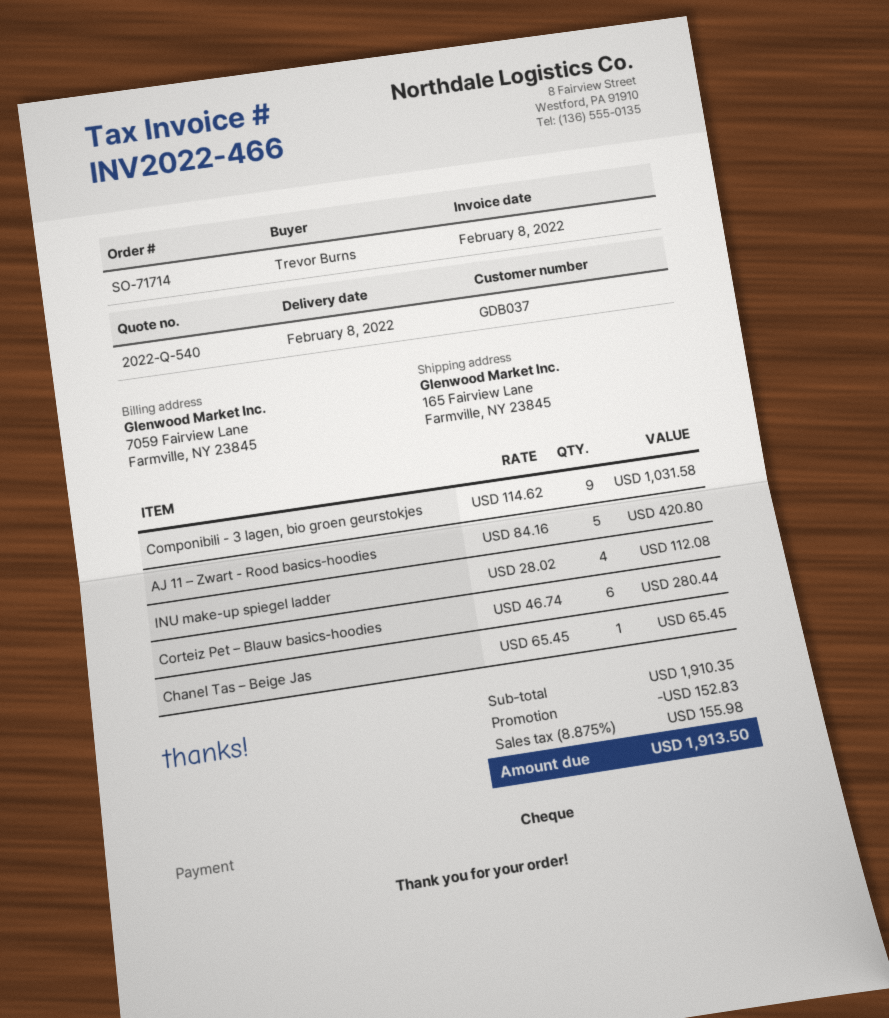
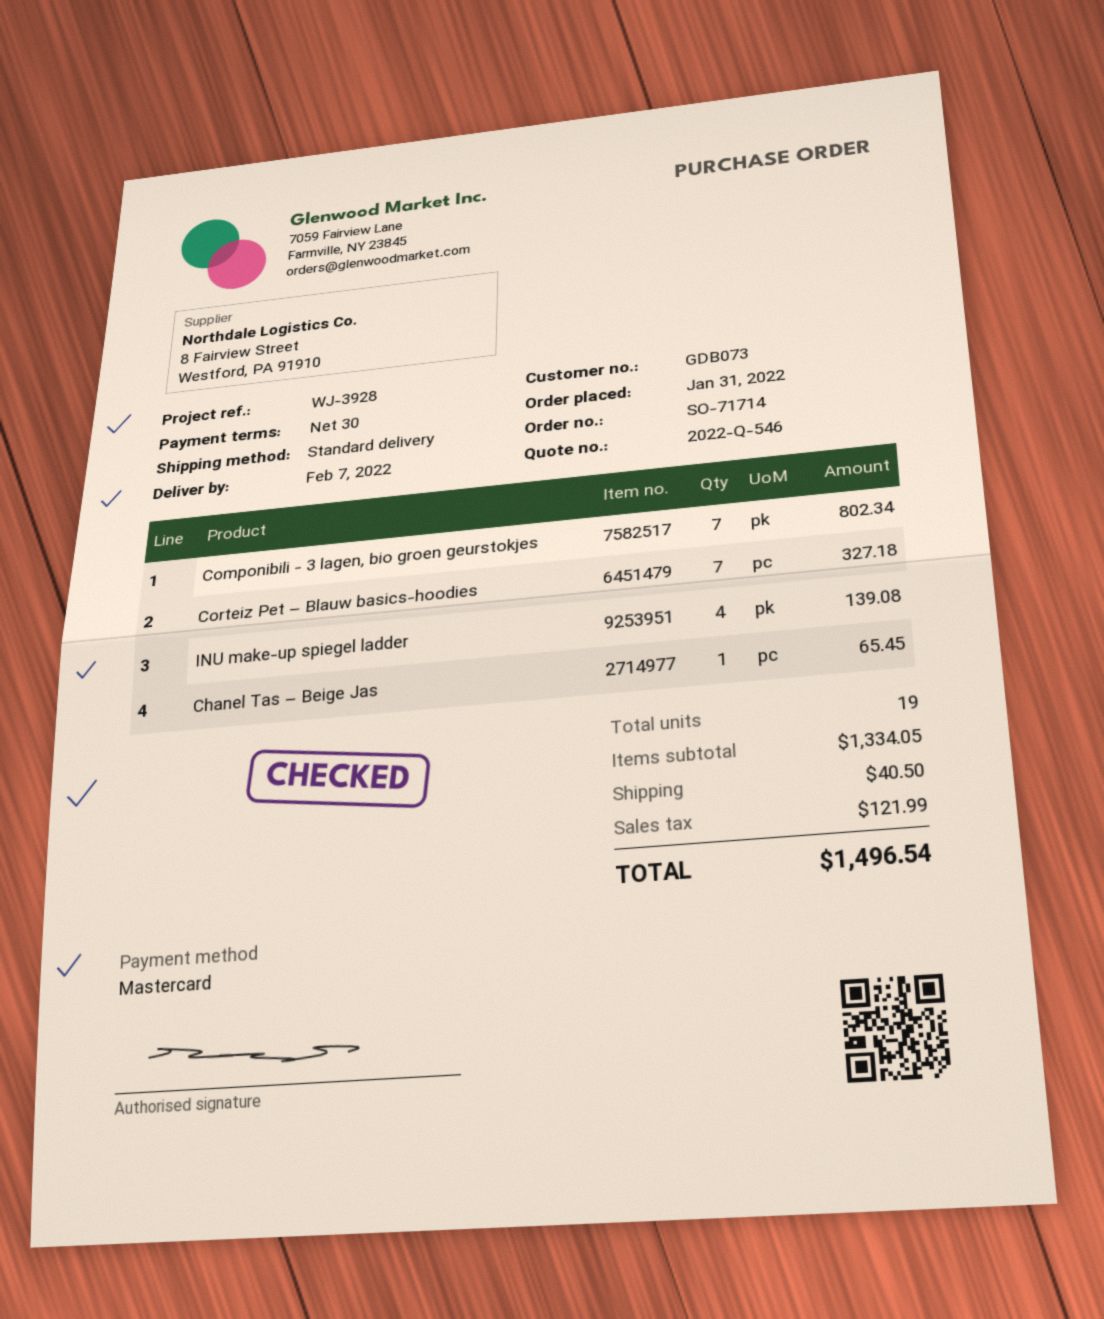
quote number: 2022-Q-540 -> 2022-Q-546
delivery date: 2022-02-08 -> 2022-02-07
customer number: GDB037 -> GDB073
payment method: cheque -> Mastercard
Componibili - 3 lagen, bio groen geurstokjes: 9 for 1031.58 -> 7 for 802.34
AJ 11 – Zwart - Rood basics-hoodies: 5 for 420.80 -> none
INU make-up spiegel ladder: 4 for 112.08 -> 4 for 139.08
Corteiz Pet – Blauw basics-hoodies: 6 for 280.44 -> 7 for 327.18
subtotal: 1910.35 -> 1334.05
discount: 152.83 -> none
shipping: none -> 40.50
tax: 155.98 -> 121.99
total: 1913.50 -> 1496.54

